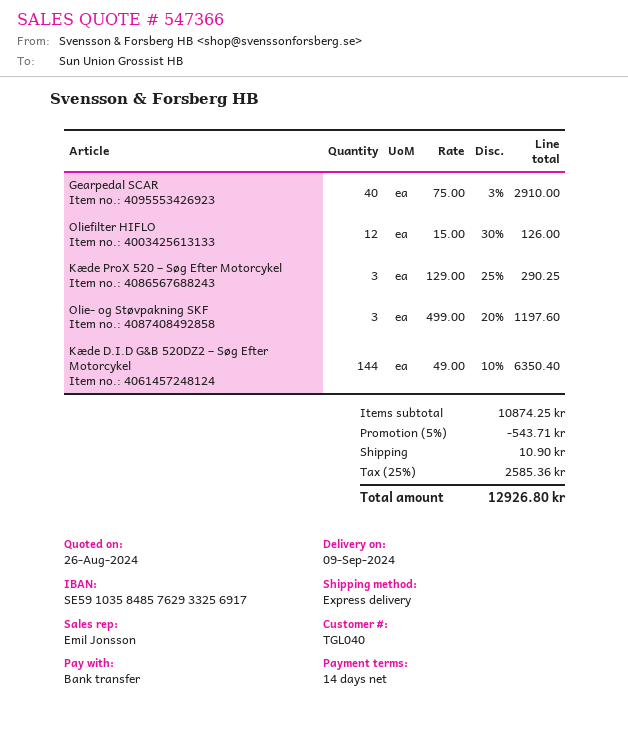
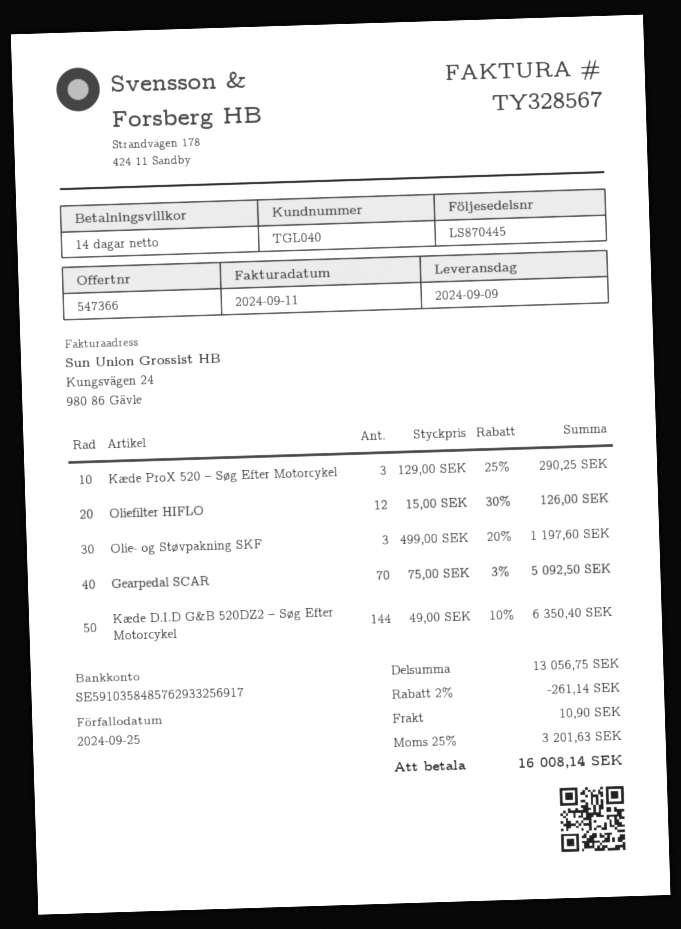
Gearpedal SCAR: 40 x 75.00 - 3% = 2910.00 -> 70 x 75.00 - 3% = 5092.50
subtotal: 10874.25 -> 13056.75
discount: 5% = 543.71 -> 2% = 261.14
tax: 25% = 2585.36 -> 25% = 3201.63
total: 12926.80 -> 16008.14

